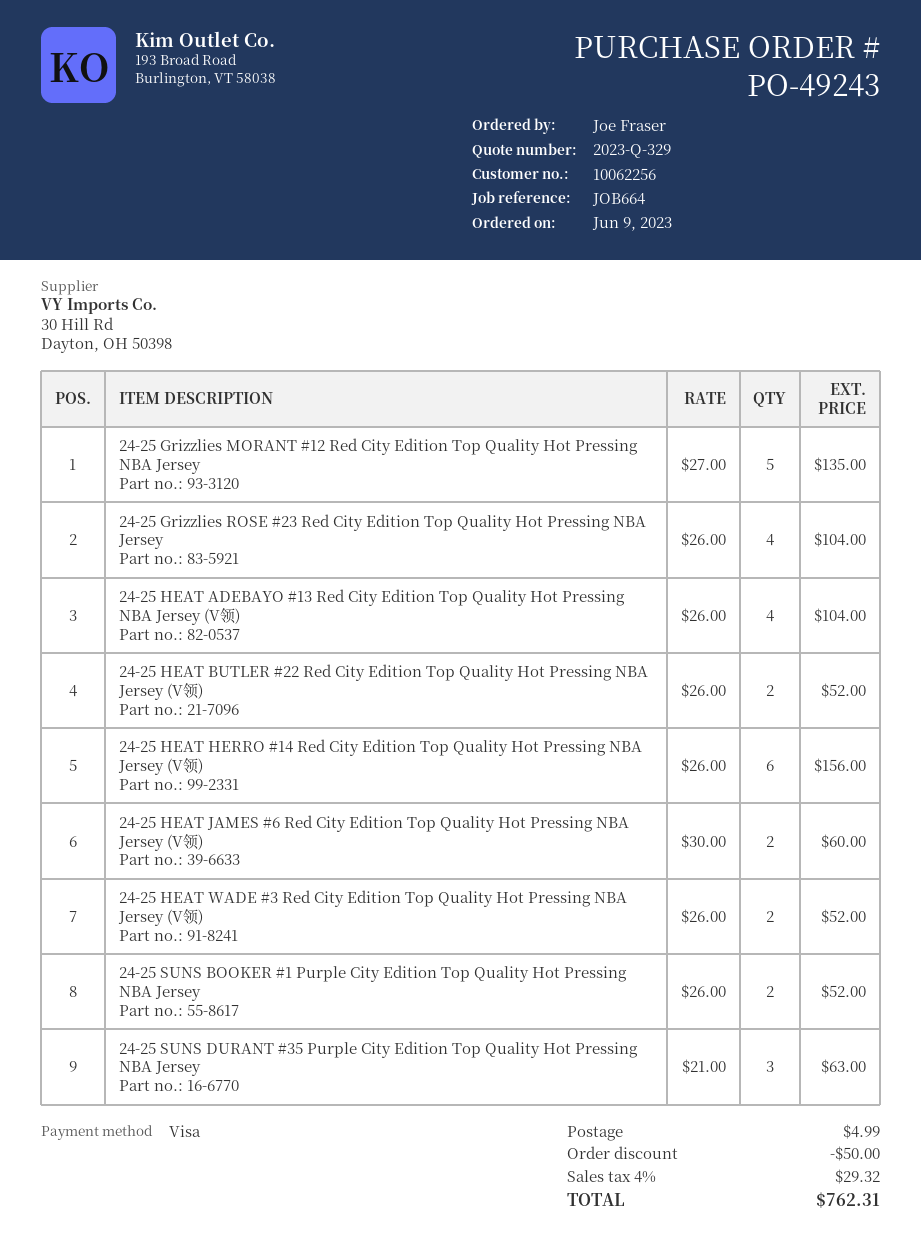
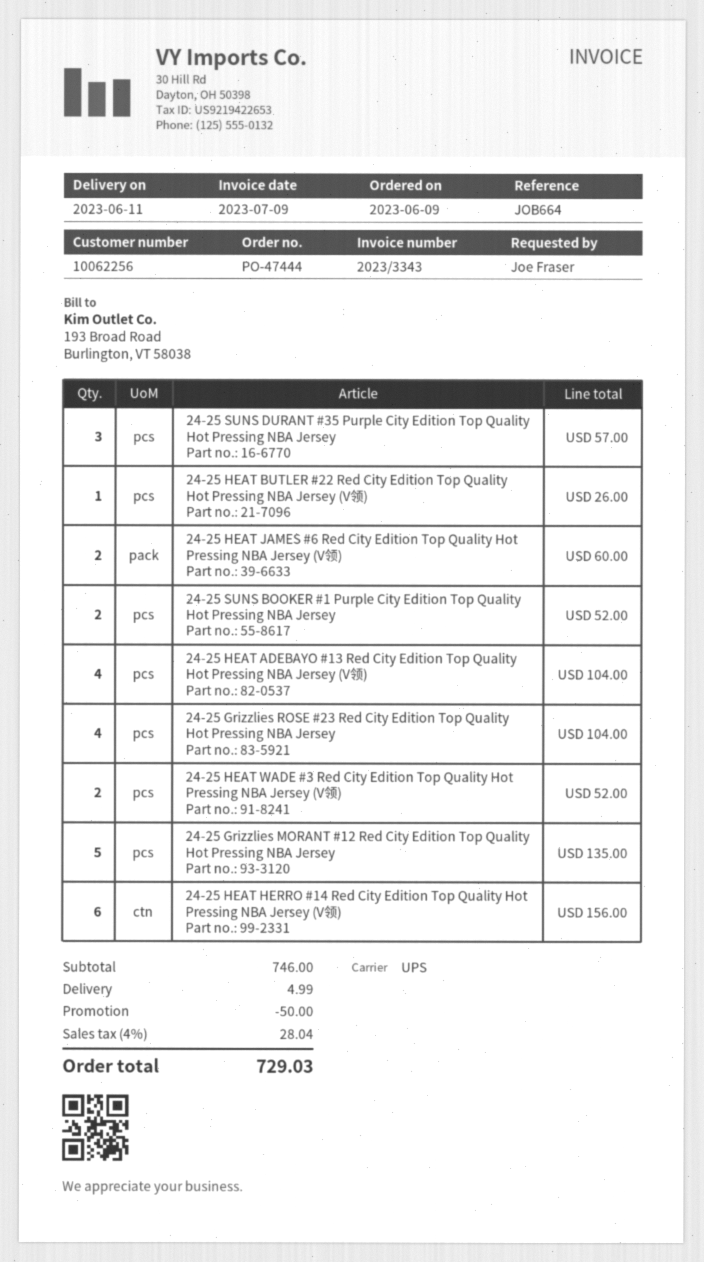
order number: PO-49243 -> PO-47444
24-25 HEAT BUTLER #22 Red City Edition Top Quality Hot Pressing NBA Jersey (V领): 2 for 52.00 -> 1 for 26.00
24-25 SUNS DURANT #35 Purple City Edition Top Quality Hot Pressing NBA Jersey: 3 for 63.00 -> 3 for 57.00
tax: 4% = 29.32 -> 4% = 28.04
total: 762.31 -> 729.03

